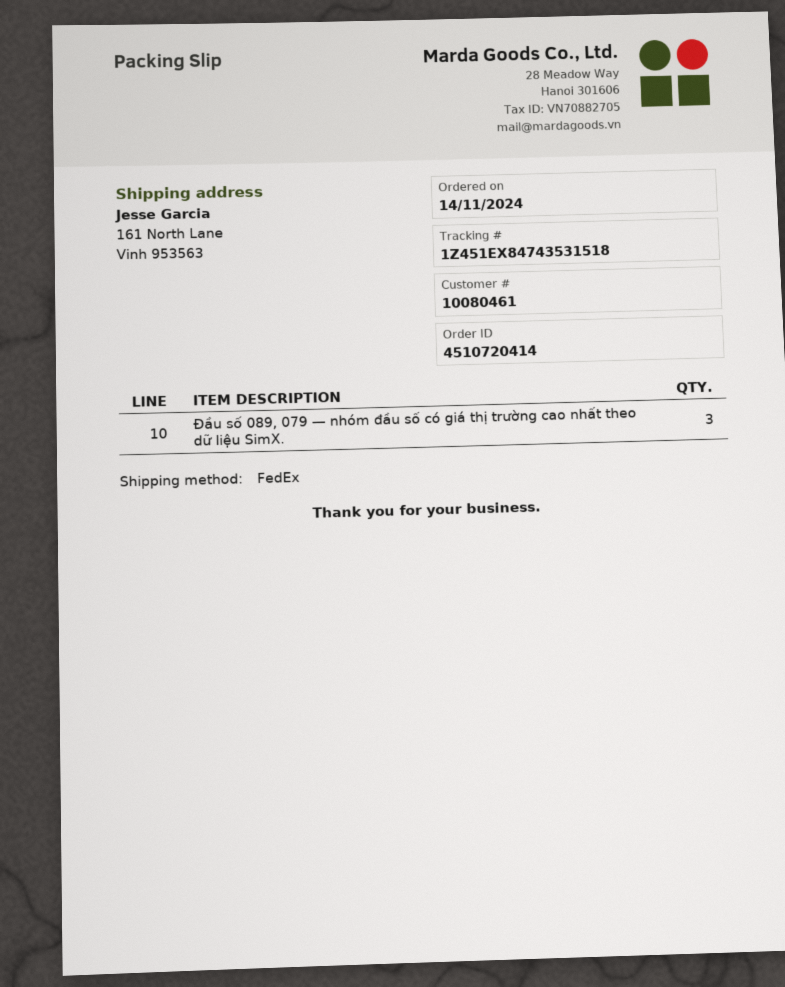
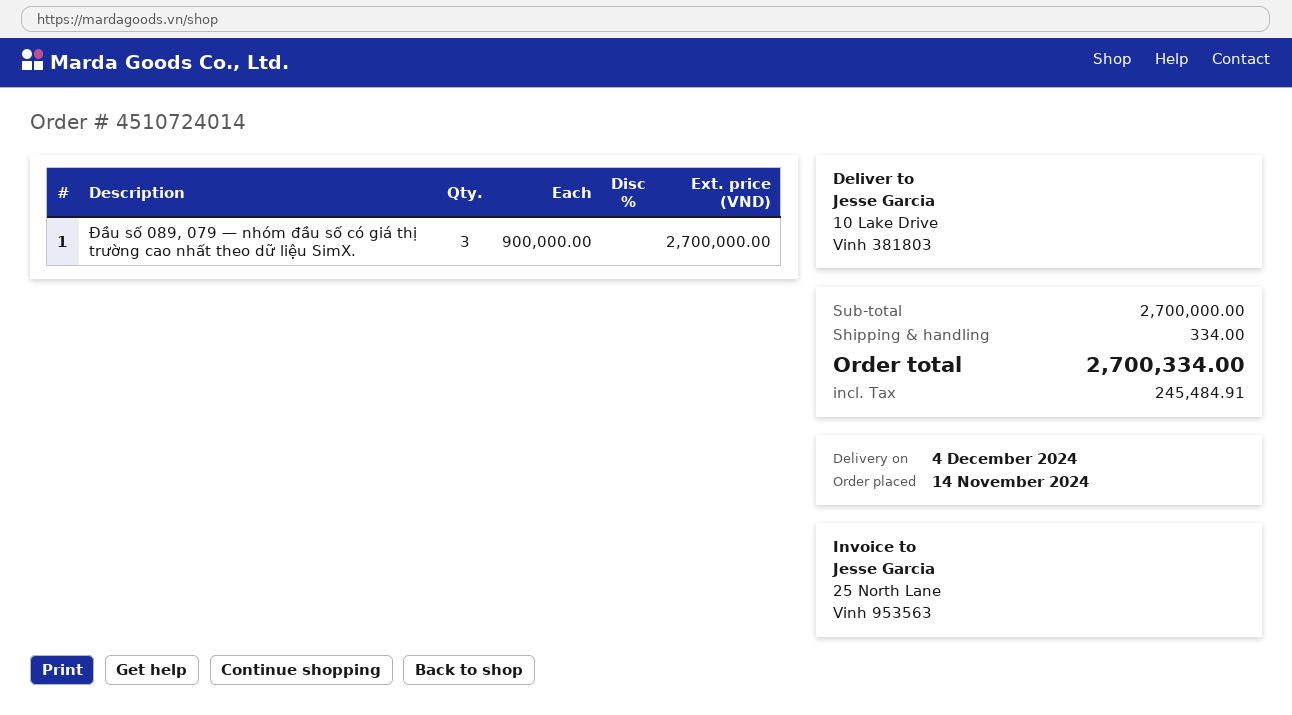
order number: 4510720414 -> 4510724014
ship to: 161 North Lane, Vinh 953563 -> 10 Lake Drive, Vinh 381803

